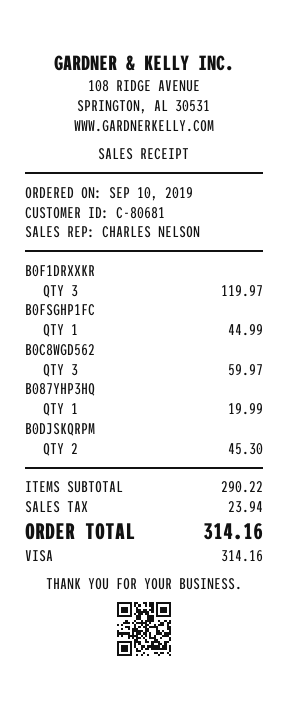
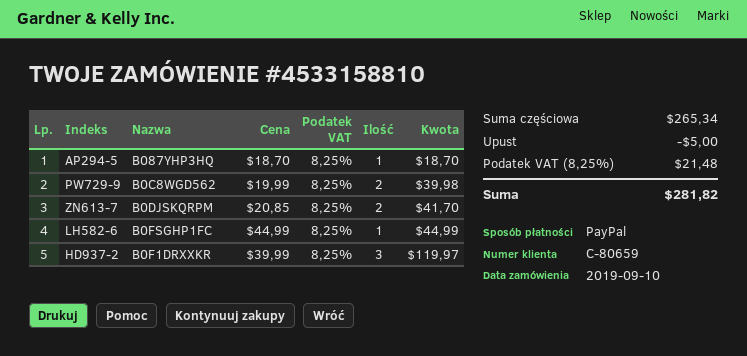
customer number: C-80681 -> C-80659
payment method: Visa -> PayPal
B0C8WGD562: 3 for 59.97 -> 2 for 39.98
B087YHP3HQ: 1 for 19.99 -> 1 for 18.70
B0DJSKQRPM: 2 for 45.30 -> 2 for 41.70
subtotal: 290.22 -> 265.34
discount: none -> 5.00
tax: 23.94 -> 21.48
total: 314.16 -> 281.82

